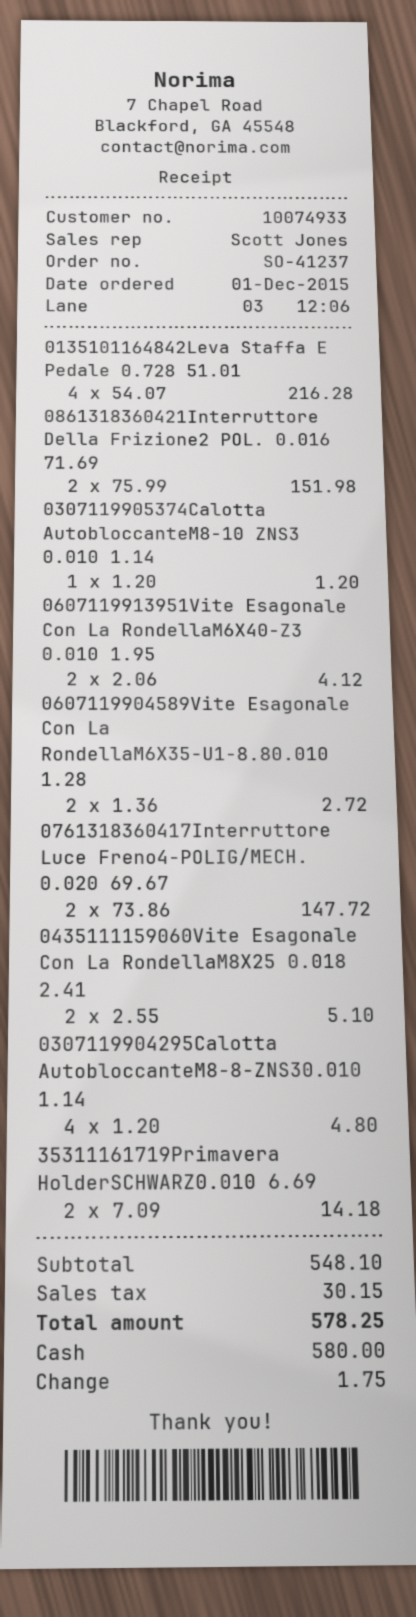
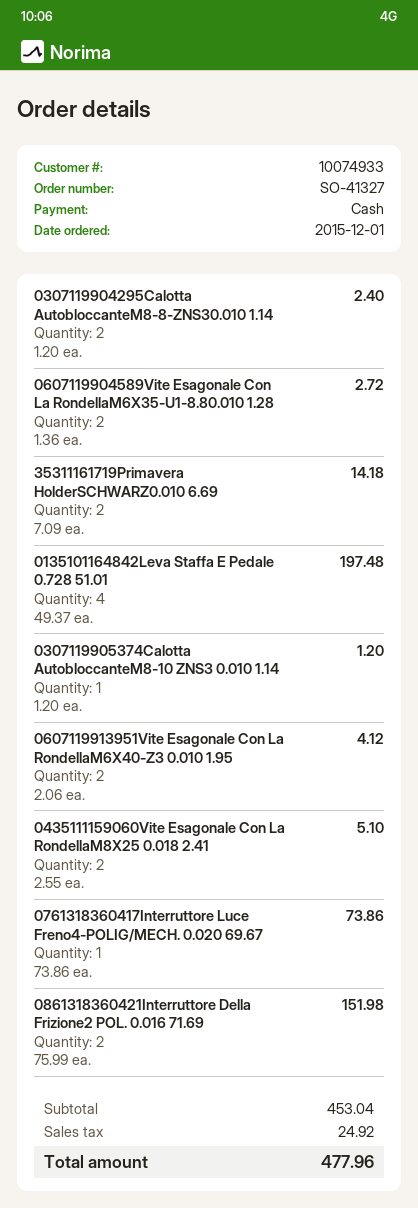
order number: SO-41237 -> SO-41327
0135101164842Leva Staffa E Pedale 0.728 51.01: 4 x 54.07 = 216.28 -> 4 x 49.37 = 197.48
0761318360417Interruttore Luce Freno4-POLIG/MECH. 0.020 69.67: 2 x 73.86 = 147.72 -> 1 x 73.86 = 73.86
0307119904295Calotta AutobloccanteM8-8-ZNS30.010 1.14: 4 x 1.20 = 4.80 -> 2 x 1.20 = 2.40
subtotal: 548.10 -> 453.04
tax: 30.15 -> 24.92
total: 578.25 -> 477.96

